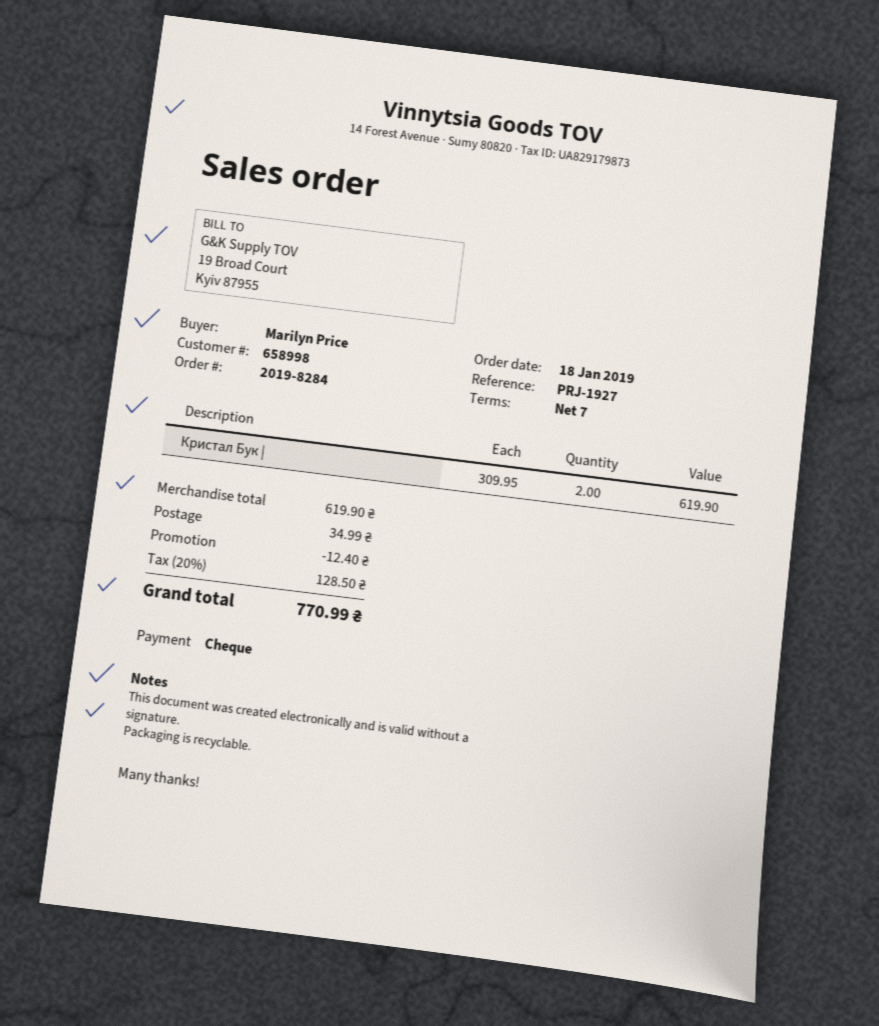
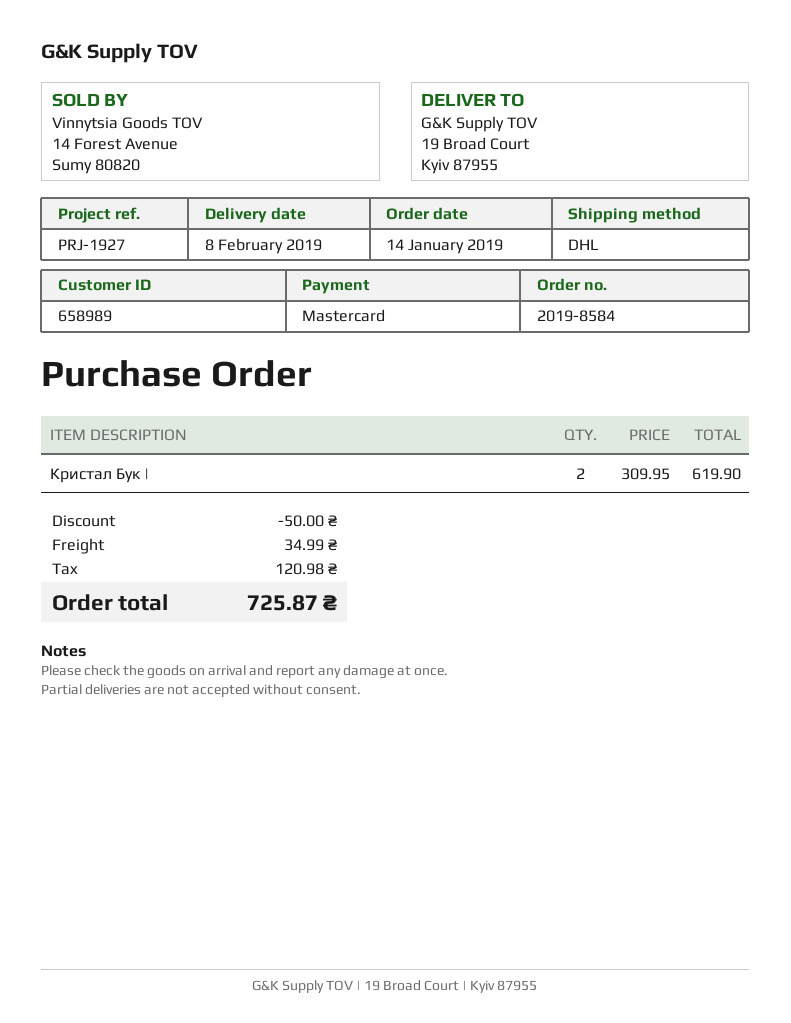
order number: 2019-8284 -> 2019-8584
order date: 2019-01-18 -> 2019-01-14
customer number: 658998 -> 658989
payment method: cheque -> Mastercard
discount: 12.40 -> 50.00
tax: 128.50 -> 120.98
total: 770.99 -> 725.87

